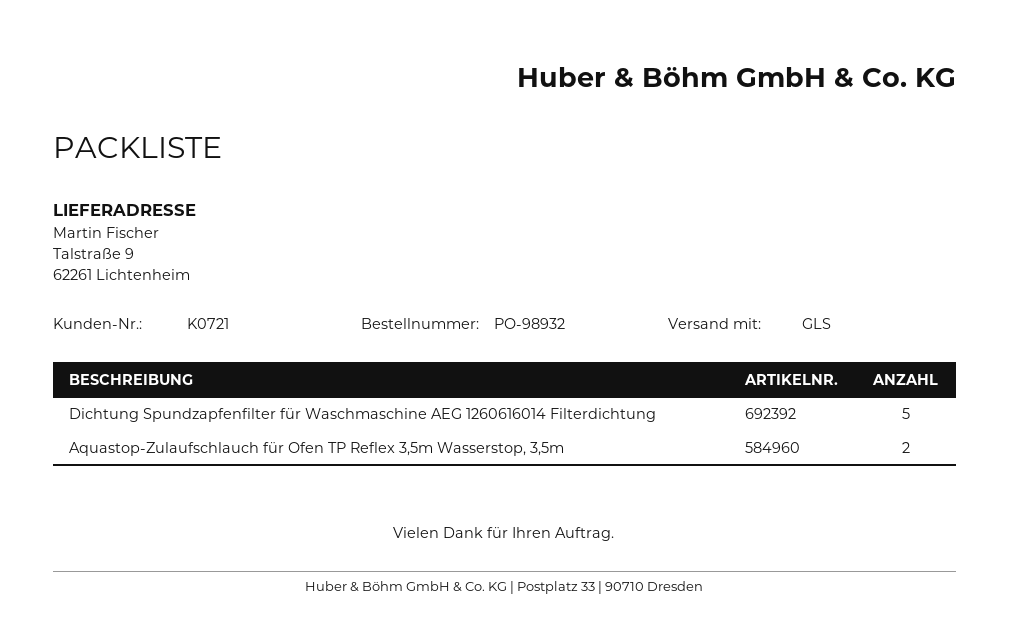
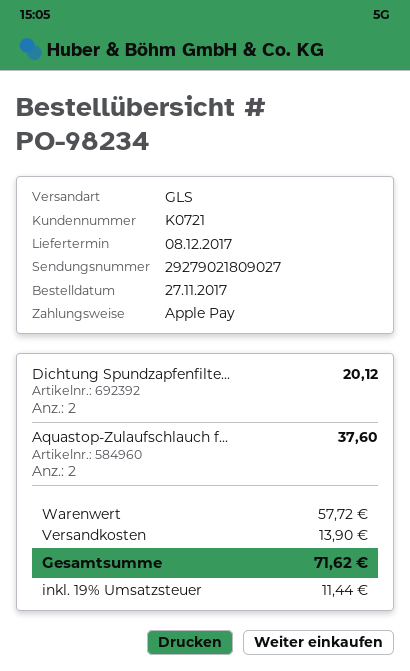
order number: PO-98932 -> PO-98234
Dichtung Spundzapfenfilter für Waschmaschine AEG 1260616014 Filterdichtung: 5 -> 2

